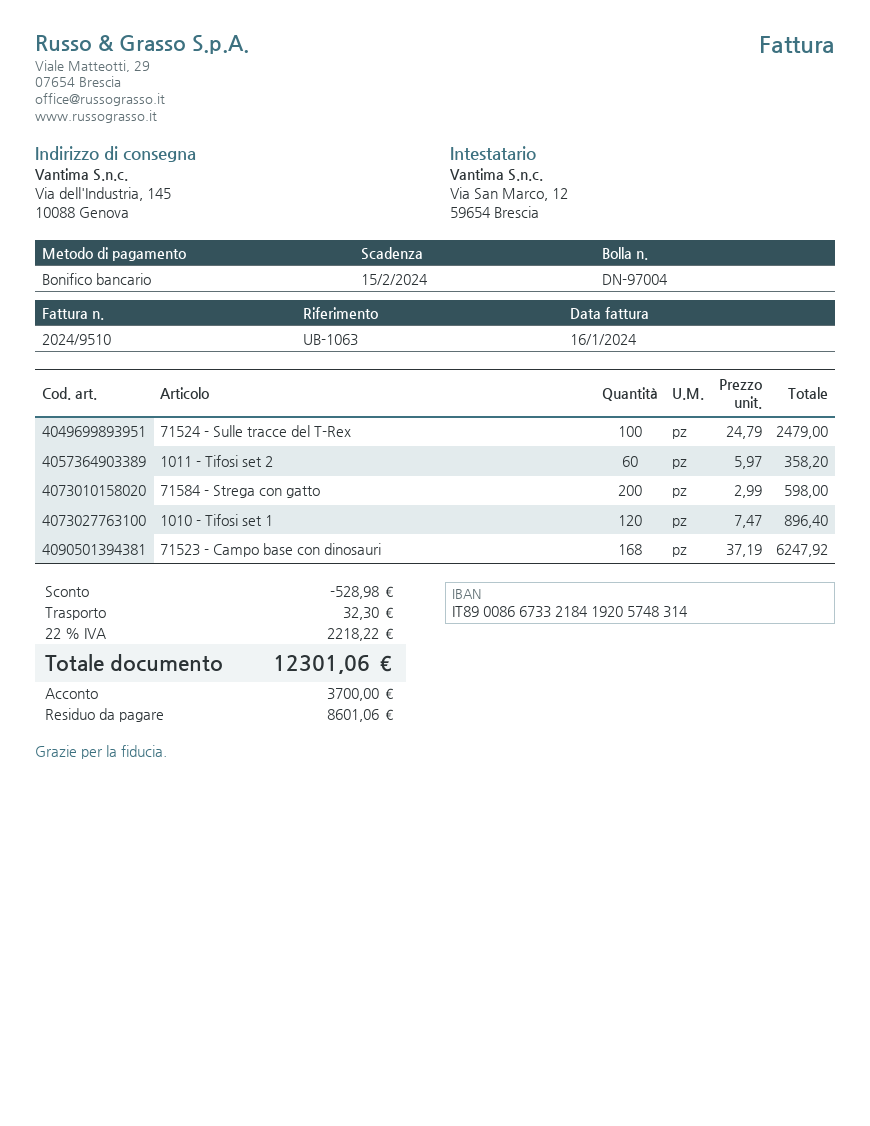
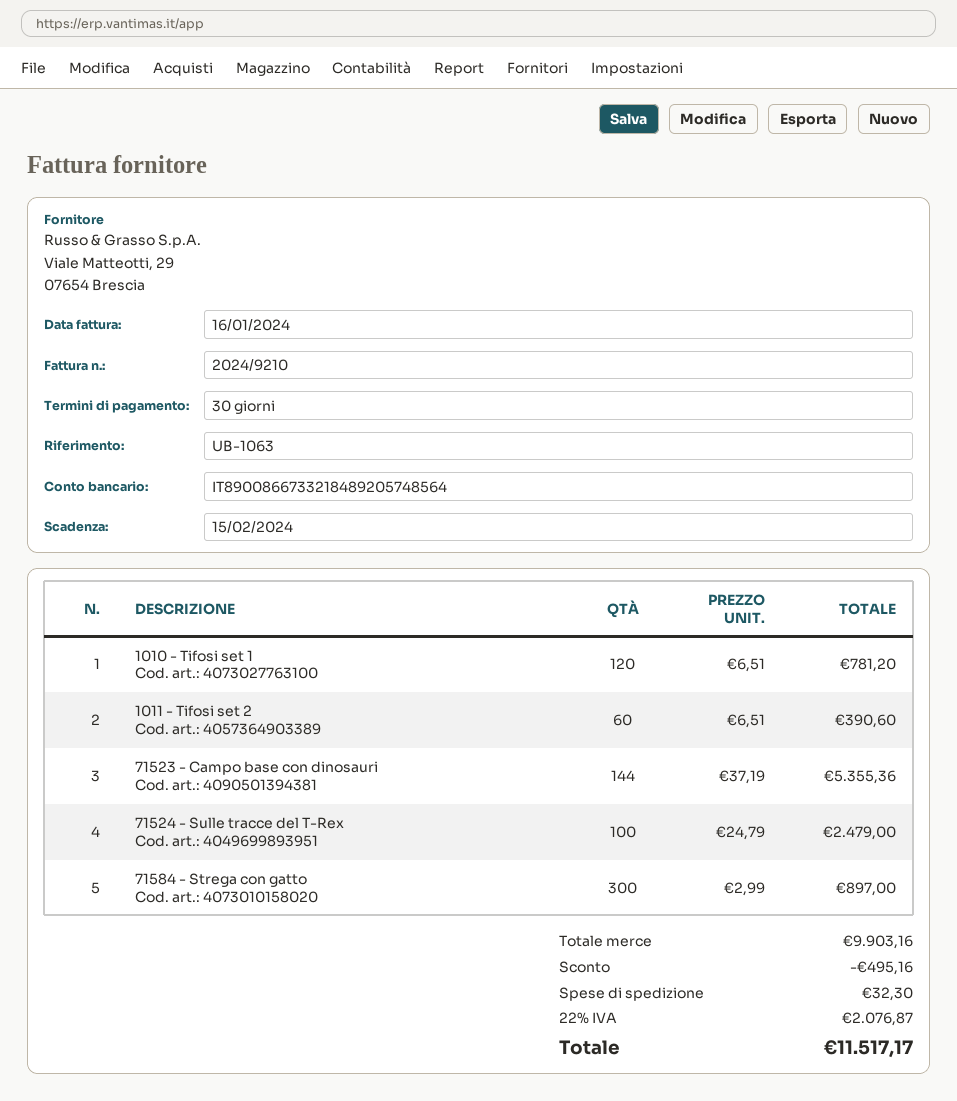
invoice number: 2024/9510 -> 2024/9210
bank account: IT8900866733218419205748314 -> IT8900866733218489205748564
1011 - Tifosi set 2: 60 x 5.97 = 358.20 -> 60 x 6.51 = 390.60
71584 - Strega con gatto: 200 x 2.99 = 598.00 -> 300 x 2.99 = 897.00
1010 - Tifosi set 1: 120 x 7.47 = 896.40 -> 120 x 6.51 = 781.20
71523 - Campo base con dinosauri: 168 x 37.19 = 6247.92 -> 144 x 37.19 = 5355.36
discount: 528.98 -> 495.16
tax: 22% = 2218.22 -> 22% = 2076.87
total: 12301.06 -> 11517.17

